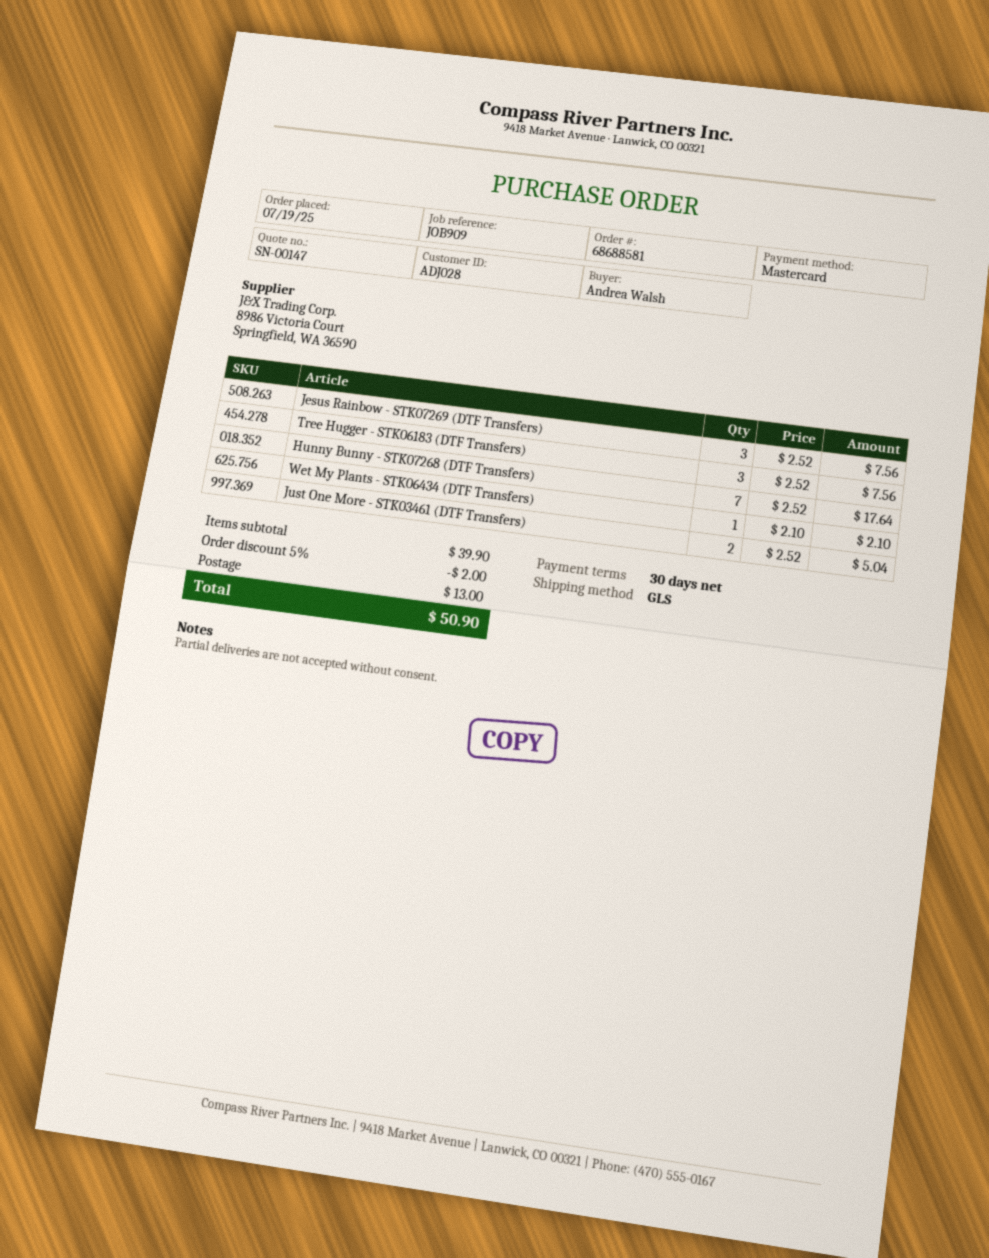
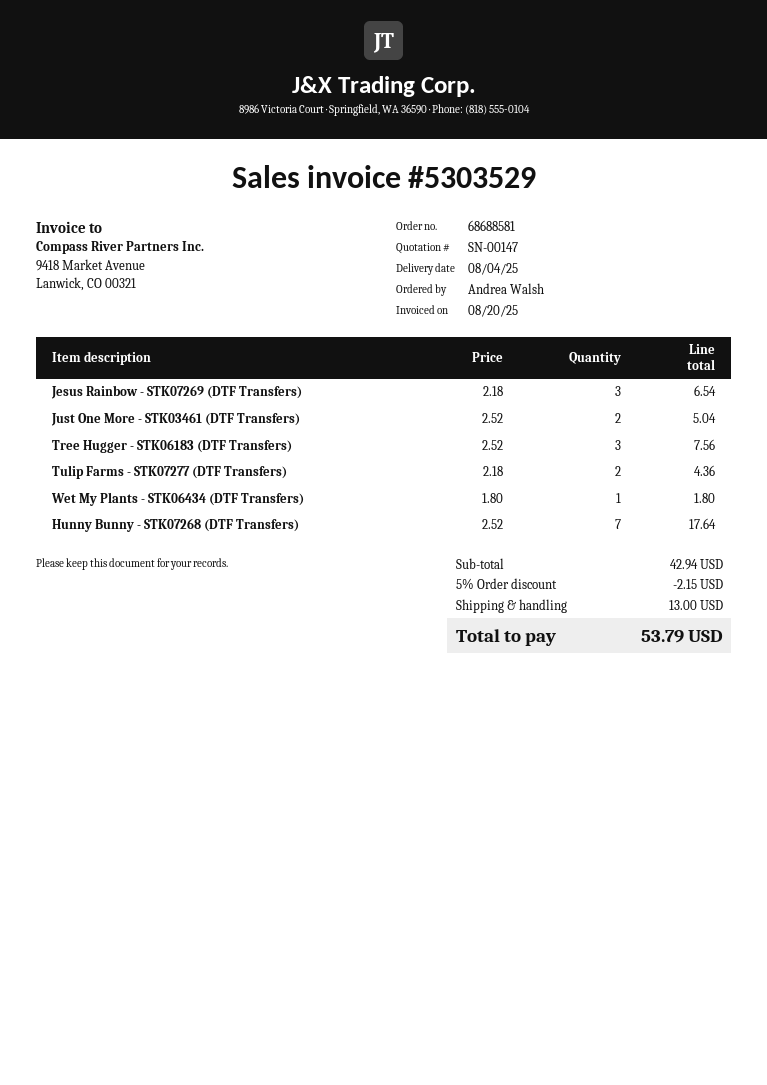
Jesus Rainbow - STK07269 (DTF Transfers): 3 x 2.52 = 7.56 -> 3 x 2.18 = 6.54
Wet My Plants - STK06434 (DTF Transfers): 1 x 2.10 = 2.10 -> 1 x 1.80 = 1.80
Tulip Farms - STK07277 (DTF Transfers): none -> 2 x 2.18 = 4.36
subtotal: 39.90 -> 42.94
discount: 5% = 2.00 -> 5% = 2.15
total: 50.90 -> 53.79

